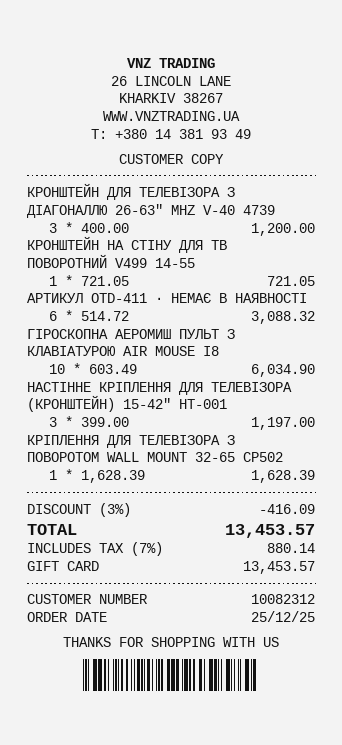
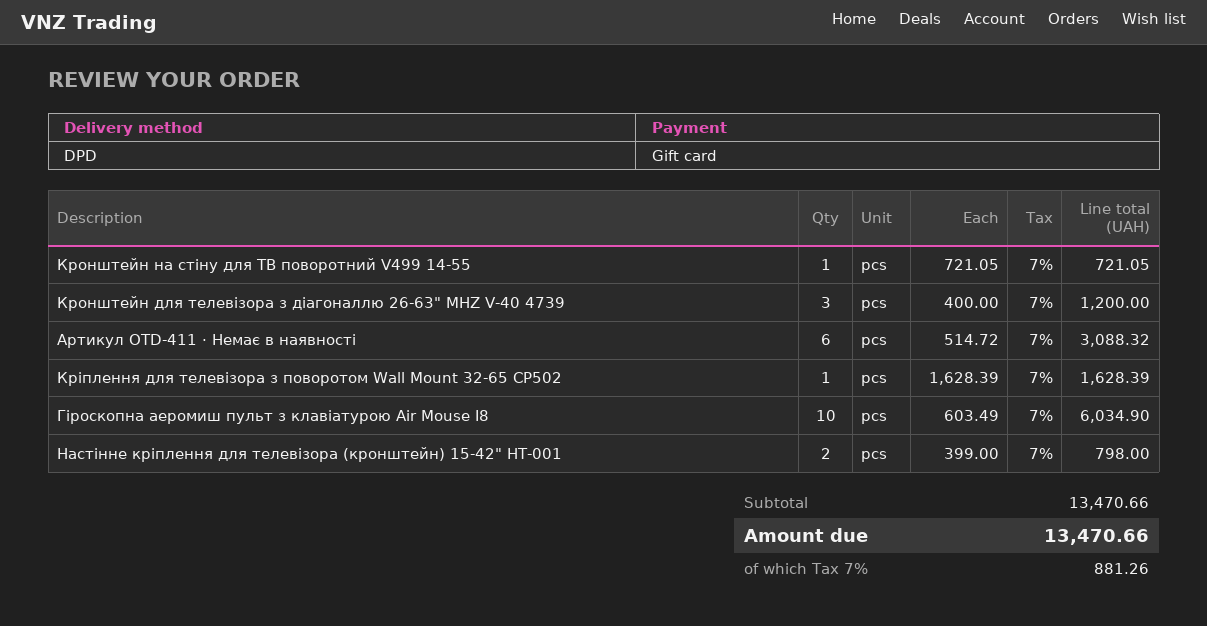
НАСТІННЕ КРІПЛЕННЯ ДЛЯ ТЕЛЕВІЗОРА (КРОНШТЕЙН) 15-42" HT-001: 3 x 399.00 = 1197.00 -> 2 x 399.00 = 798.00
discount: 3% = 416.09 -> none
tax: 7% = 880.14 -> 7% = 881.26
total: 13453.57 -> 13470.66

